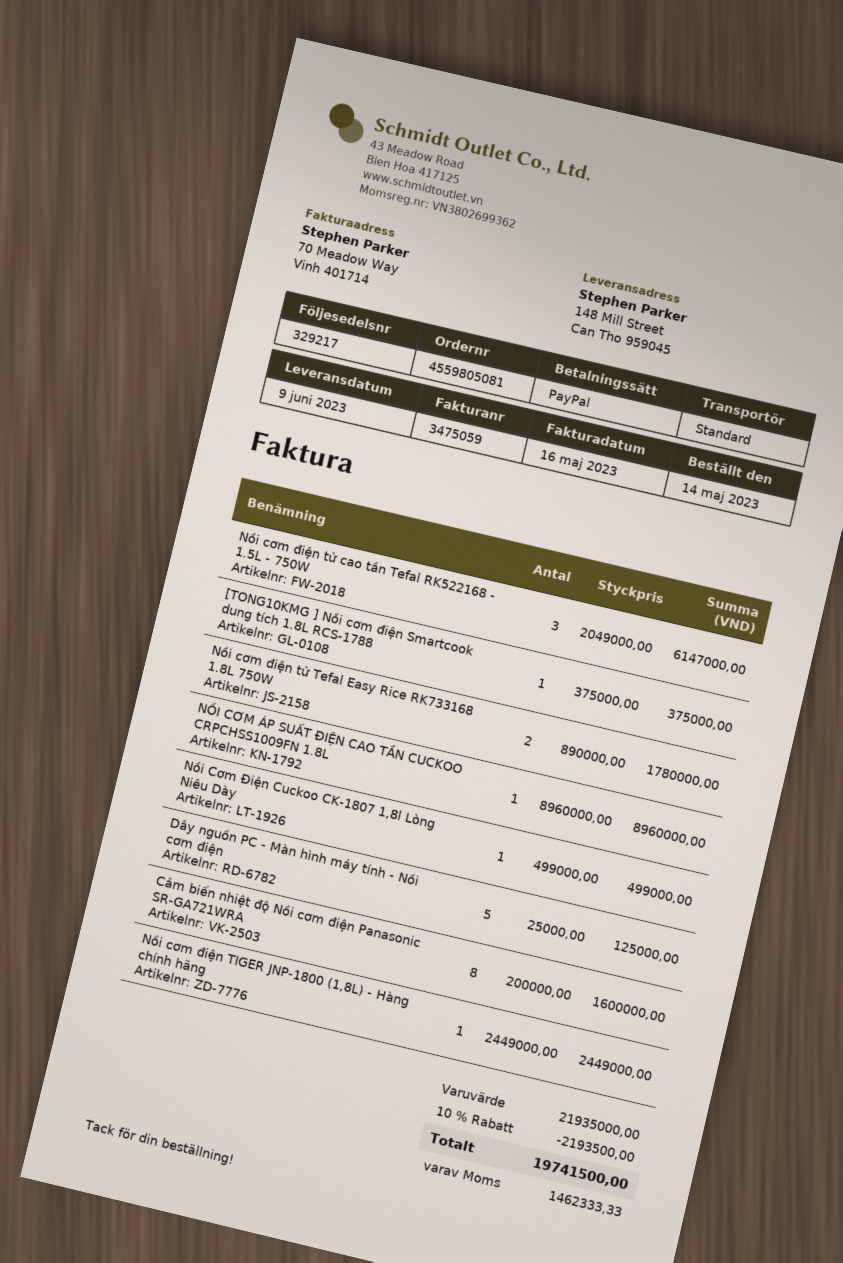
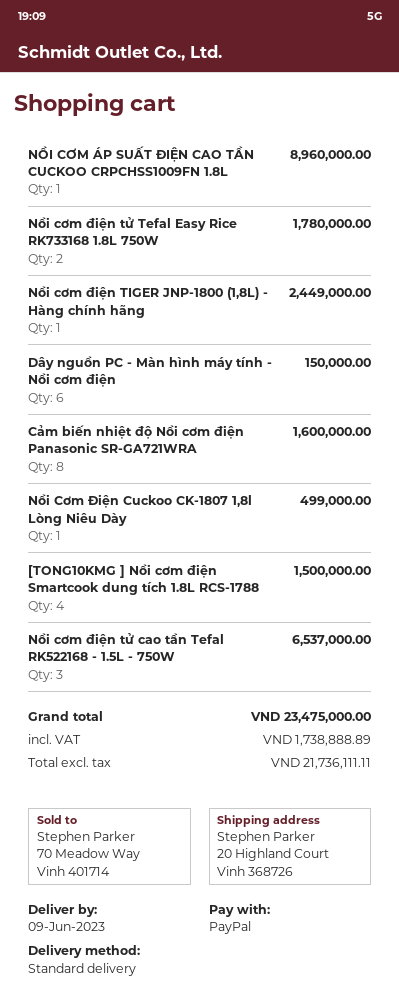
ship to: 148 Mill Street, Can Tho 959045 -> 20 Highland Court, Vinh 368726
Nồi cơm điện tử cao tần Tefal RK522168 - 1.5L - 750W: 3 for 6147000.00 -> 3 for 6537000.00
[TONG10KMG ] Nồi cơm điện Smartcook dung tích 1.8L RCS-1788: 1 for 375000.00 -> 4 for 1500000.00
Dây nguồn PC - Màn hình máy tính - Nồi cơm điện: 5 for 125000.00 -> 6 for 150000.00
discount: 10% = 2193500.00 -> none
tax: 1462333.33 -> 1738888.89
total: 19741500.00 -> 23475000.00

